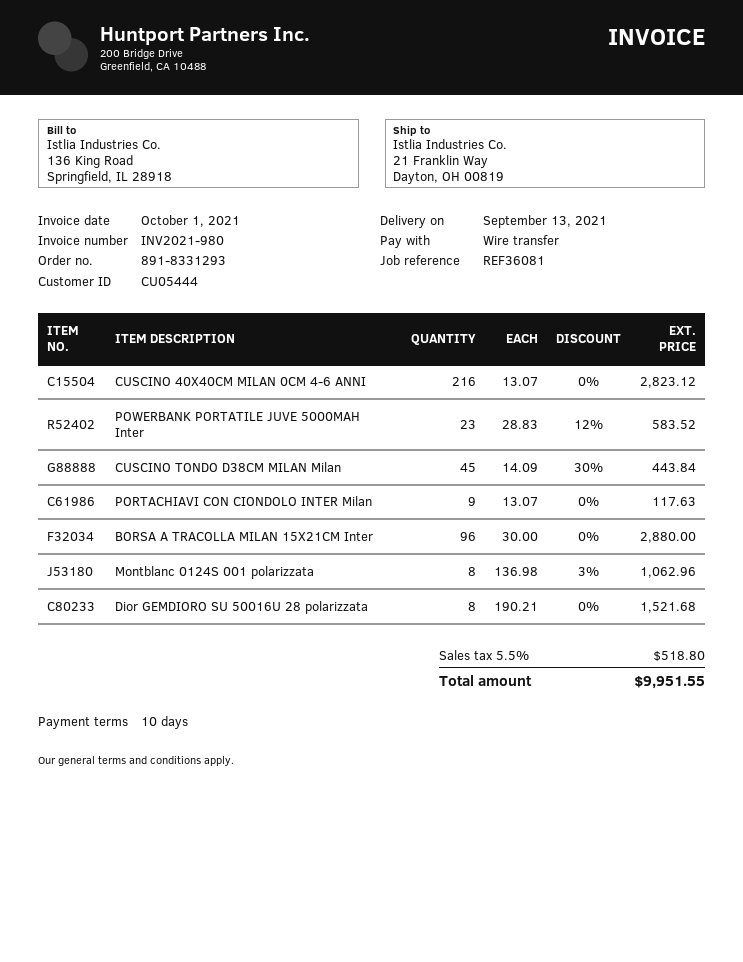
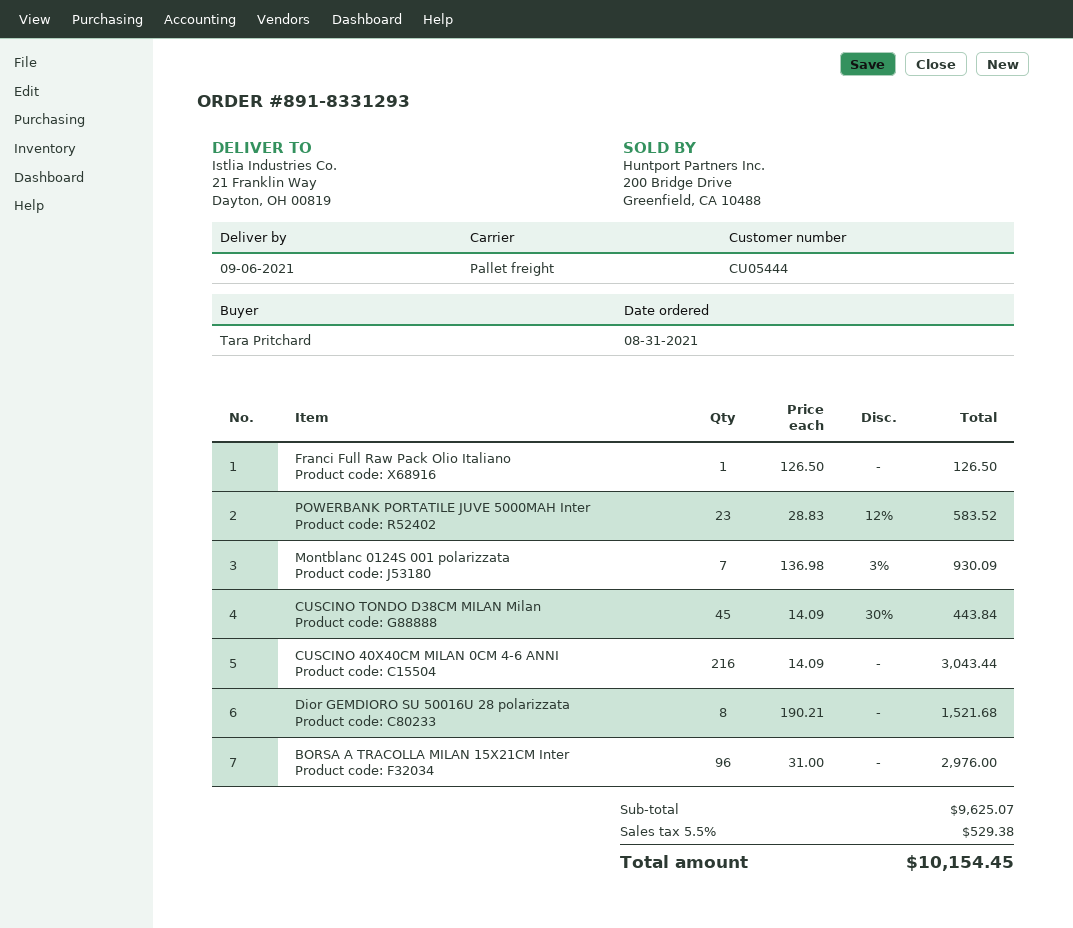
delivery date: 2021-09-13 -> 2021-09-06
CUSCINO 40X40CM MILAN 0CM 4-6 ANNI: 216 x 13.07 = 2823.12 -> 216 x 14.09 = 3043.44
PORTACHIAVI CON CIONDOLO INTER Milan: 9 x 13.07 = 117.63 -> none
BORSA A TRACOLLA MILAN 15X21CM Inter: 96 x 30.00 = 2880.00 -> 96 x 31.00 = 2976.00
Montblanc 0124S 001 polarizzata: 8 x 136.98 - 3% = 1062.96 -> 7 x 136.98 - 3% = 930.09
Franci Full Raw Pack Olio Italiano: none -> 1 x 126.50 = 126.50
tax: 5.5% = 518.80 -> 5.5% = 529.38
total: 9951.55 -> 10154.45

